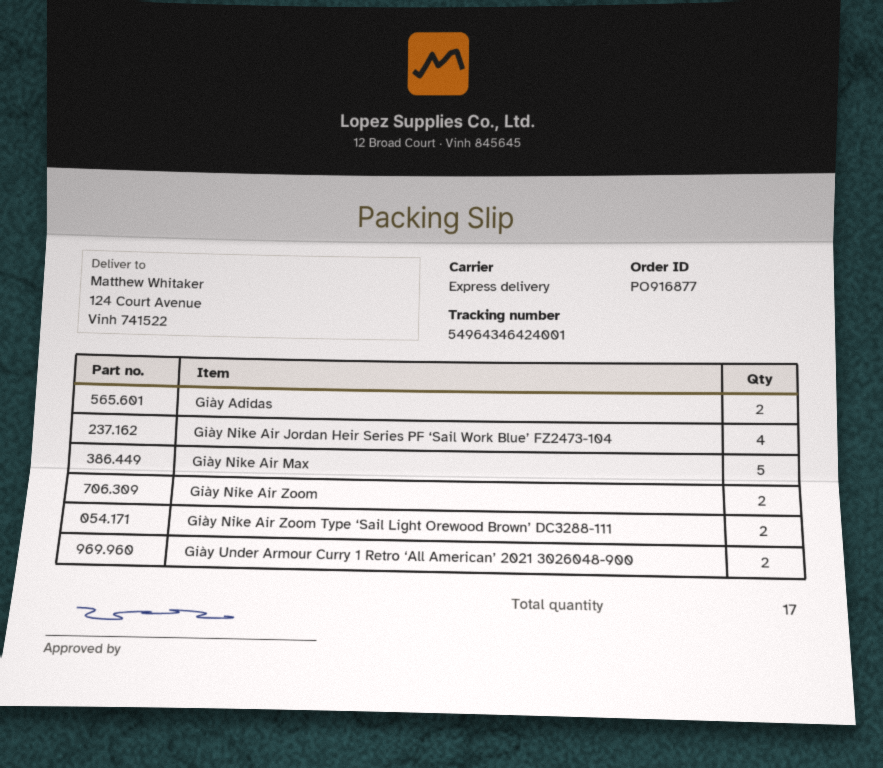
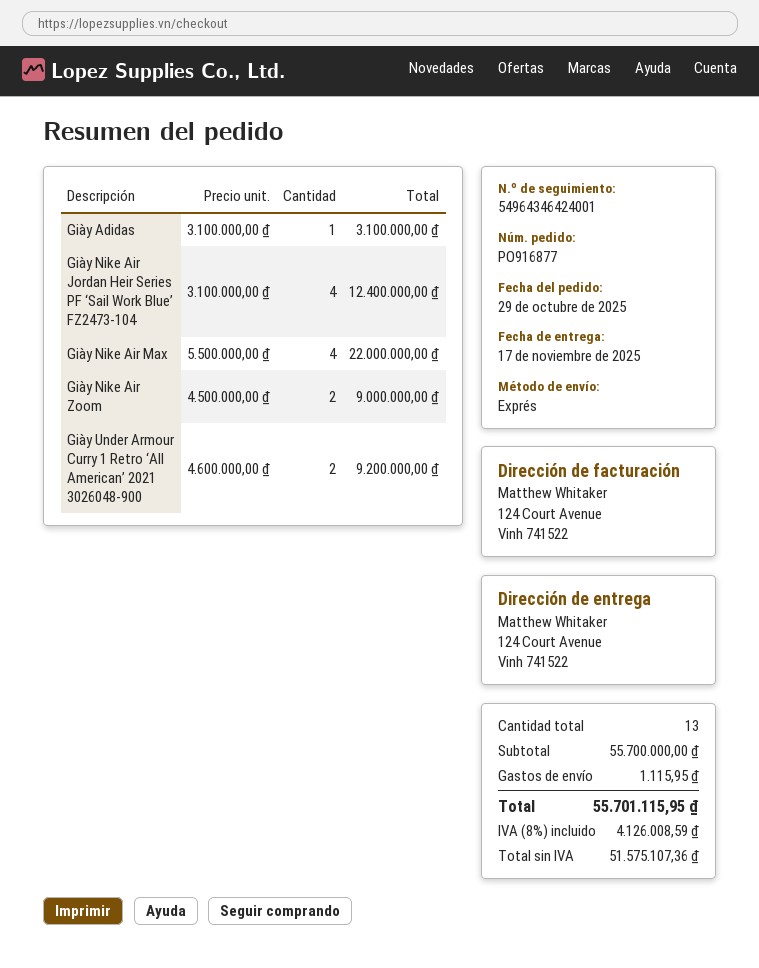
Giày Adidas: 2 -> 1
Giày Nike Air Max: 5 -> 4
Giày Nike Air Zoom Type ‘Sail Light Orewood Brown’ DC3288-111: 2 -> none
total quantity: 17 -> 13

